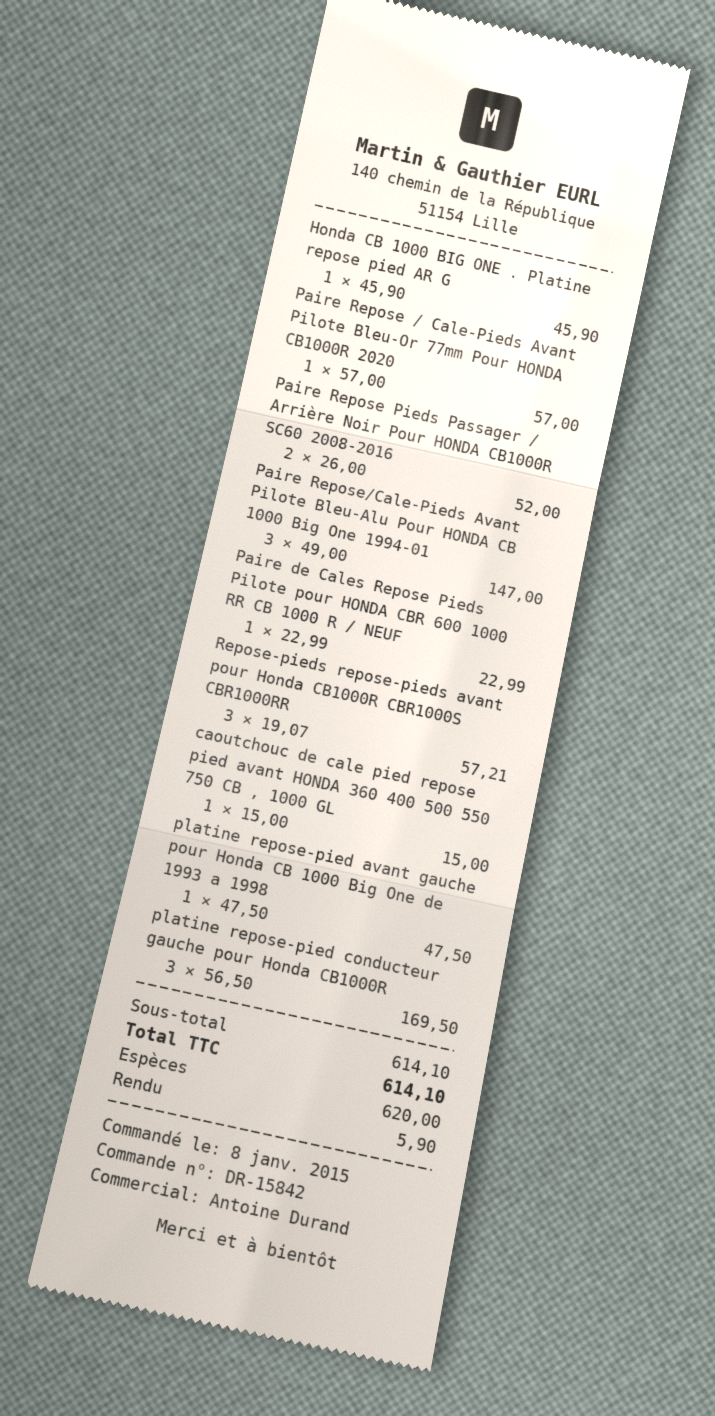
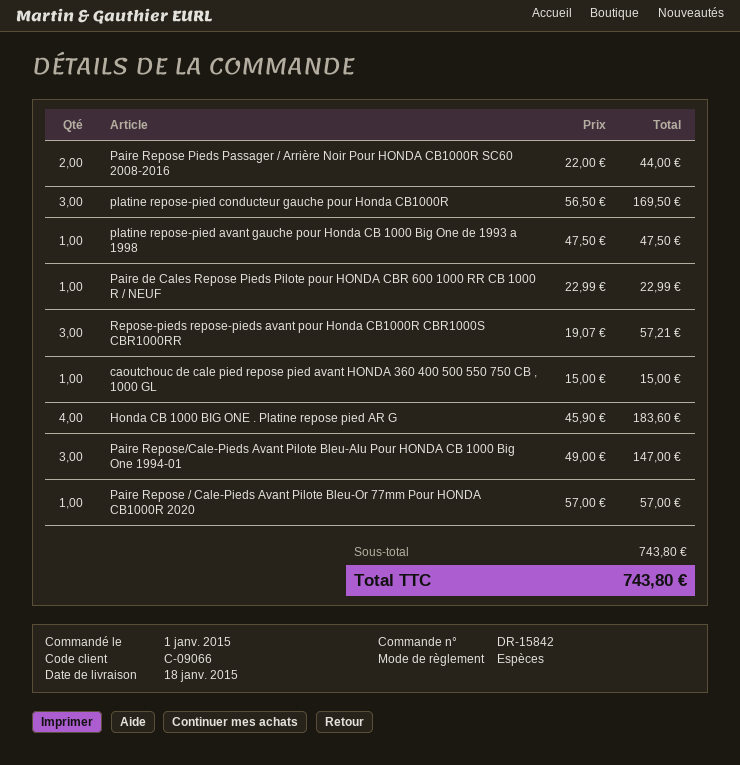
order date: 2015-01-08 -> 2015-01-01
Honda CB 1000 BIG ONE . Platine repose pied AR G: 1 x 45.90 = 45.90 -> 4 x 45.90 = 183.60
Paire Repose Pieds Passager / Arrière Noir Pour HONDA CB1000R SC60 2008-2016: 2 x 26.00 = 52.00 -> 2 x 22.00 = 44.00
subtotal: 614.10 -> 743.80
total: 614.10 -> 743.80

